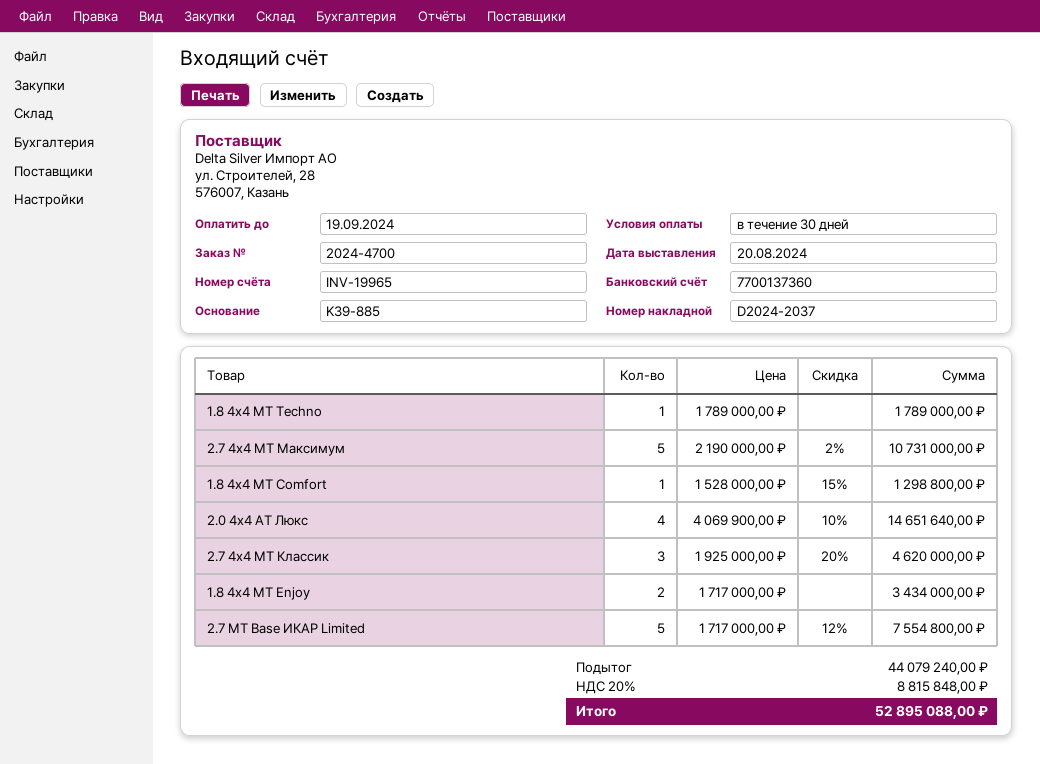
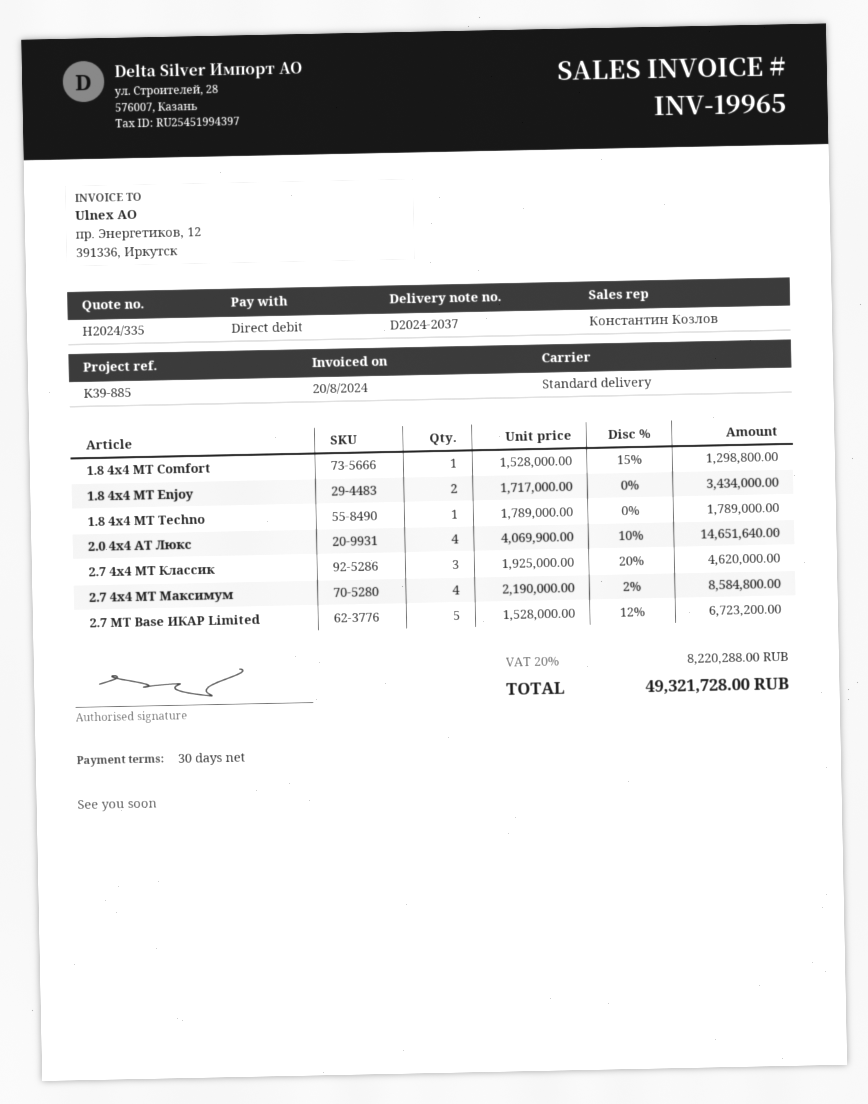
2.7 4x4 MT Максимум: 5 x 2190000.00 - 2% = 10731000.00 -> 4 x 2190000.00 - 2% = 8584800.00
2.7 MT Base ИКАР Limited: 5 x 1717000.00 - 12% = 7554800.00 -> 5 x 1528000.00 - 12% = 6723200.00
tax: 20% = 8815848.00 -> 20% = 8220288.00
total: 52895088.00 -> 49321728.00

